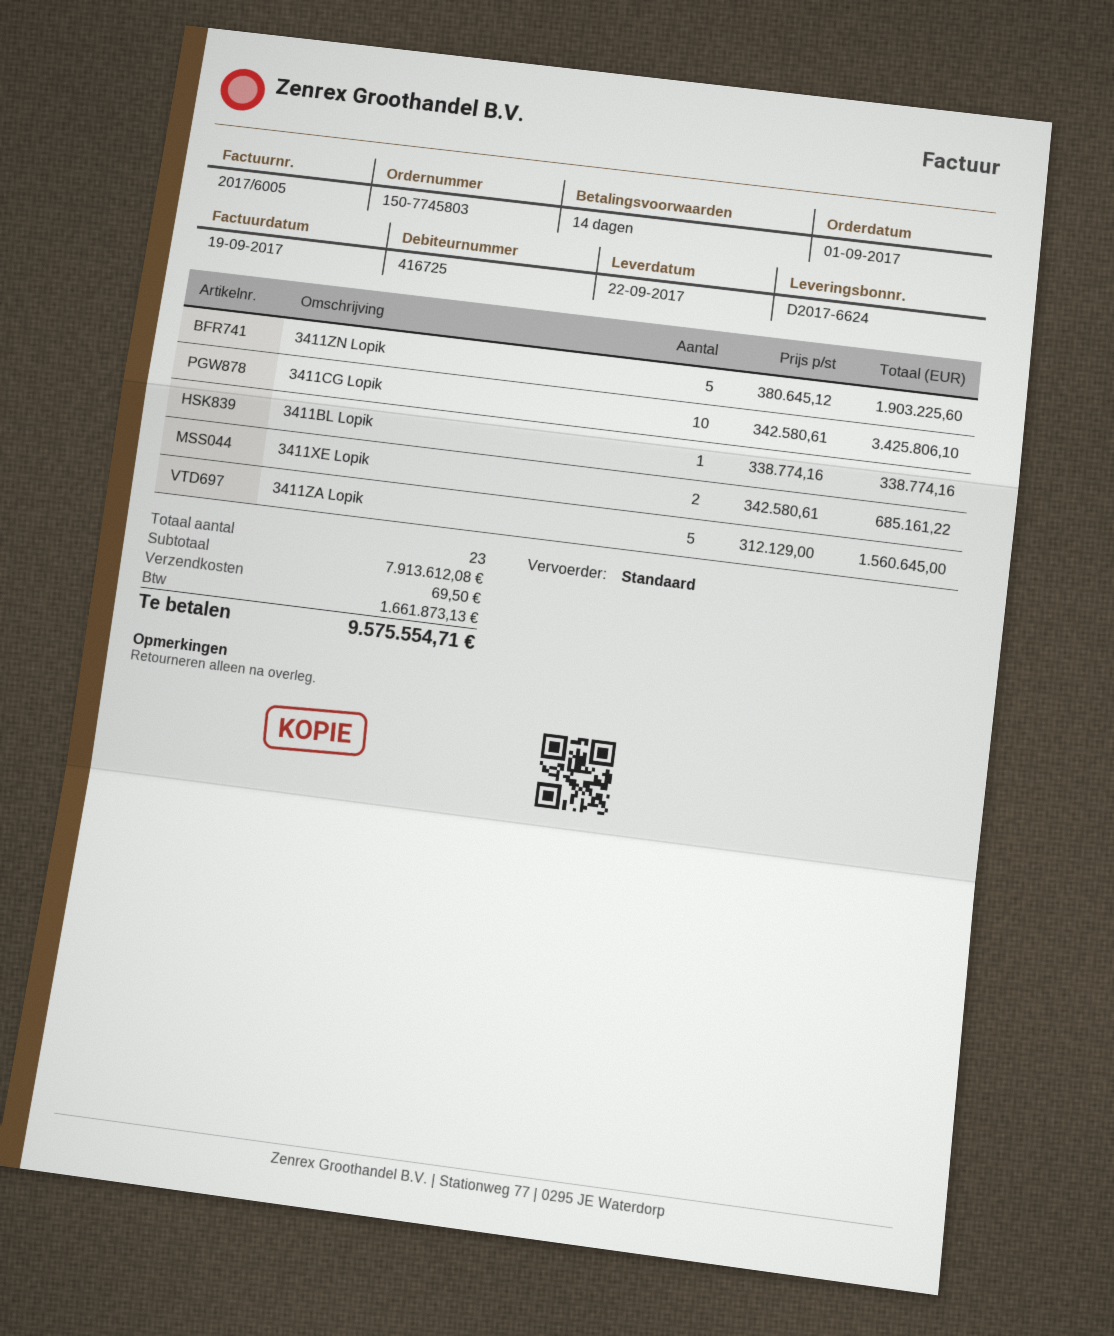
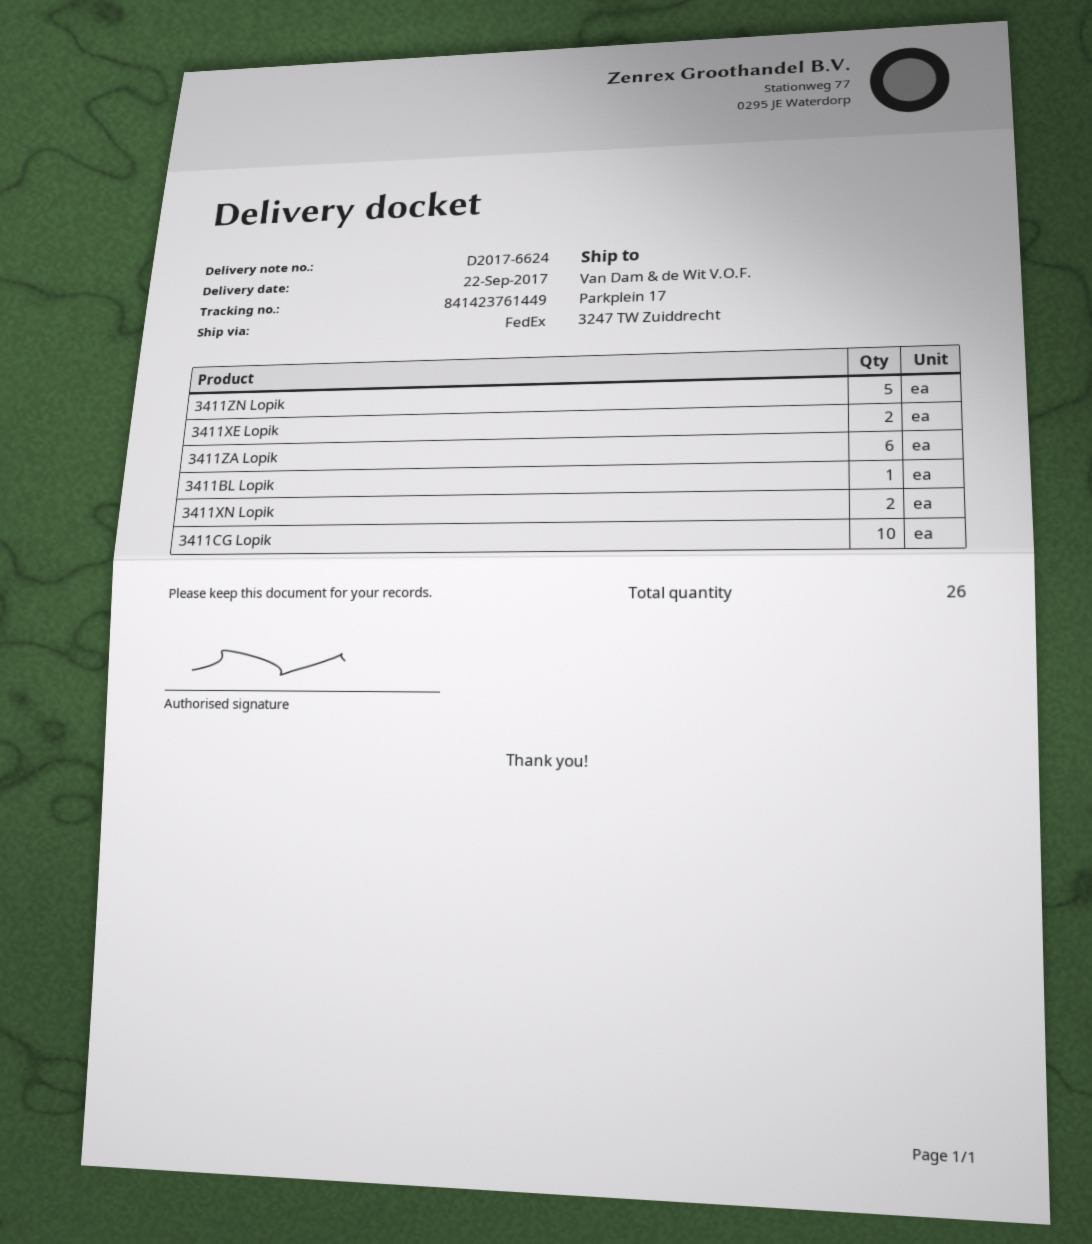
shipping method: standard -> FedEx
3411ZA Lopik: 5 -> 6
3411XN Lopik: none -> 2
total quantity: 23 -> 26

